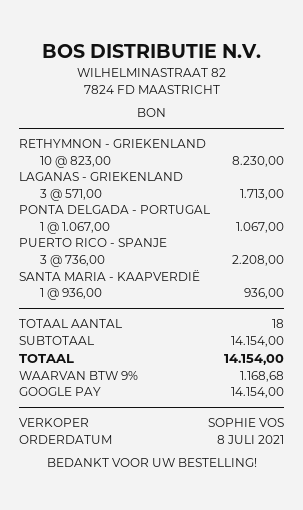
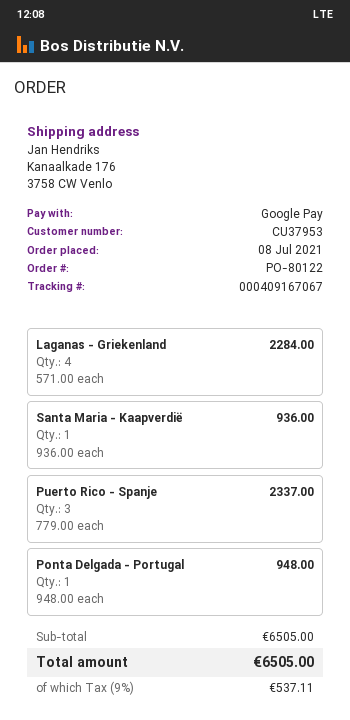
RETHYMNON - GRIEKENLAND: 10 x 823.00 = 8230.00 -> none
LAGANAS - GRIEKENLAND: 3 x 571.00 = 1713.00 -> 4 x 571.00 = 2284.00
PONTA DELGADA - PORTUGAL: 1 x 1067.00 = 1067.00 -> 1 x 948.00 = 948.00
PUERTO RICO - SPANJE: 3 x 736.00 = 2208.00 -> 3 x 779.00 = 2337.00
subtotal: 14154.00 -> 6505.00
tax: 9% = 1168.68 -> 9% = 537.11
total: 14154.00 -> 6505.00

